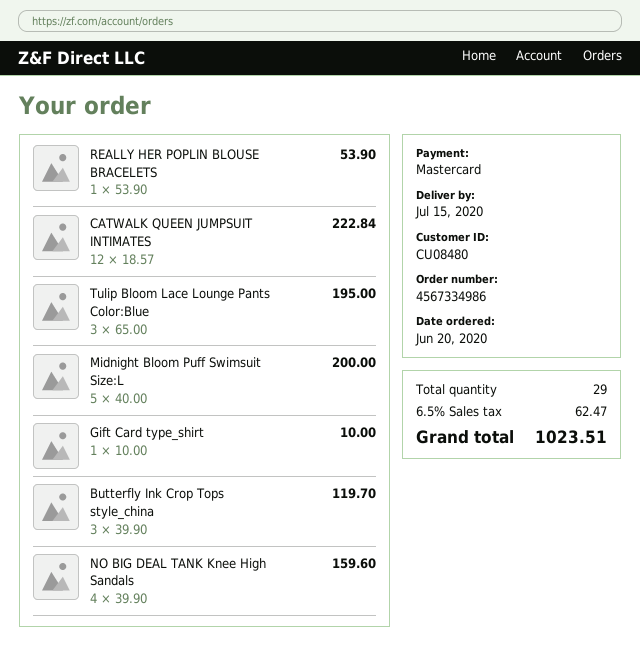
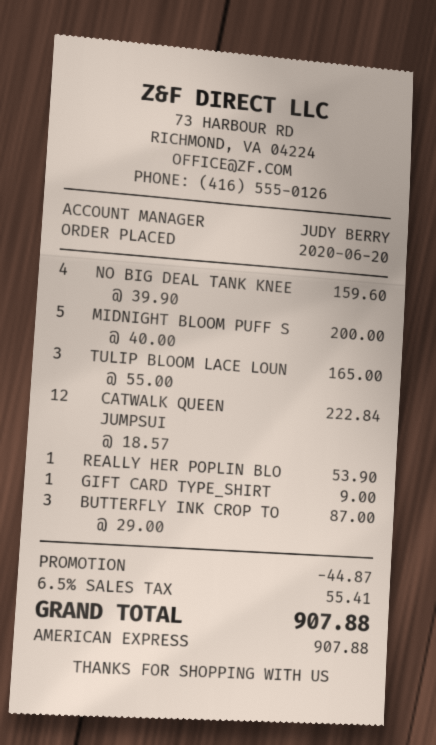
payment method: Mastercard -> American Express
Tulip Bloom Lace Lounge Pants Color:Blue: 3 x 65.00 = 195.00 -> 3 x 55.00 = 165.00
Gift Card type_shirt: 1 x 10.00 = 10.00 -> 1 x 9.00 = 9.00
Butterfly Ink Crop Tops style_china: 3 x 39.90 = 119.70 -> 3 x 29.00 = 87.00
discount: none -> 44.87
tax: 6.5% = 62.47 -> 6.5% = 55.41
total: 1023.51 -> 907.88

